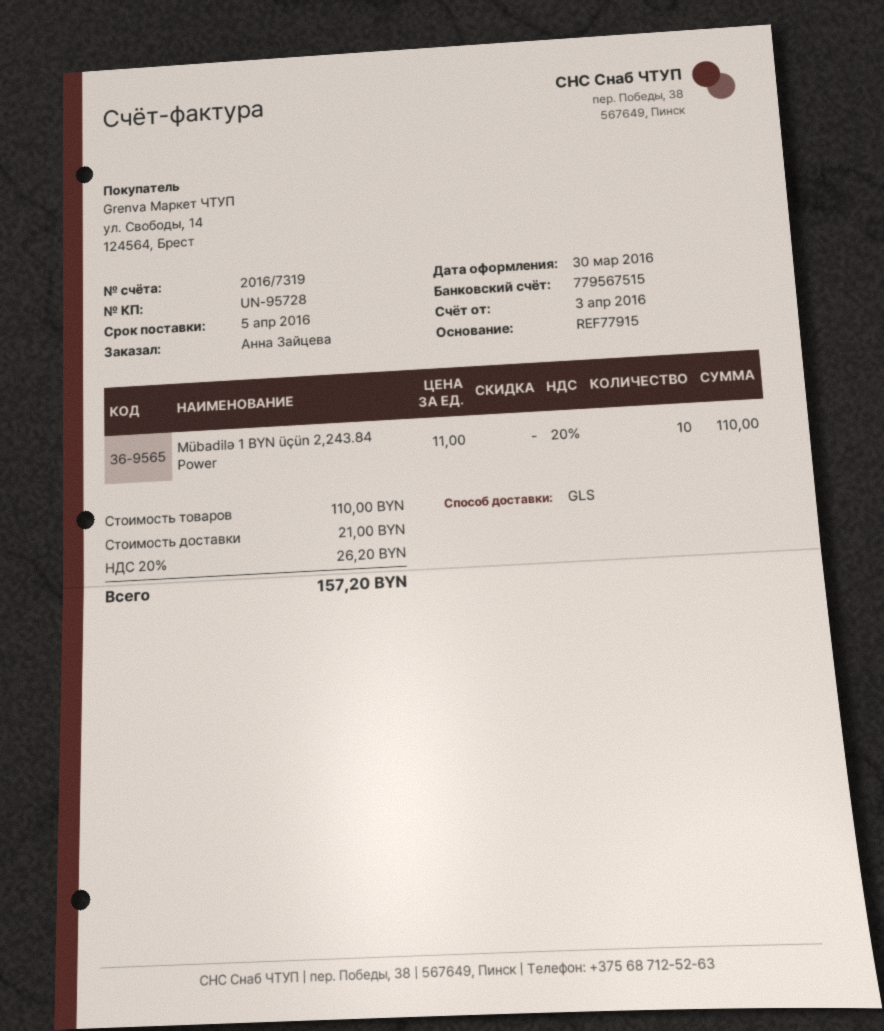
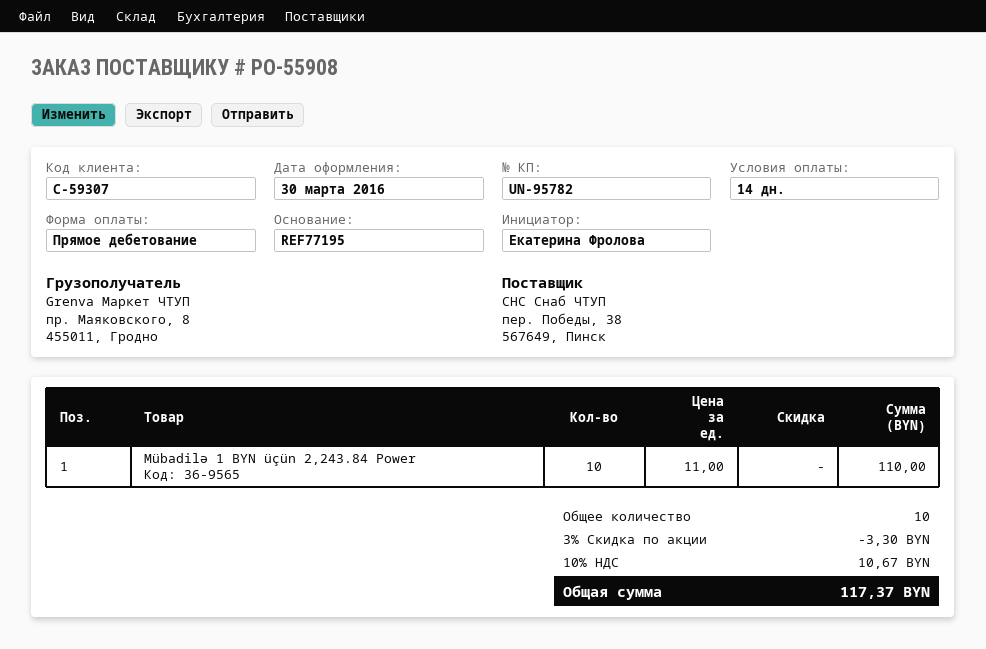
quote number: UN-95728 -> UN-95782
reference: REF77915 -> REF77195
ordered by: Анна Зайцева -> Екатерина Фролова
discount: none -> 3% = 3.30
shipping: 21.00 -> none
tax: 20% = 26.20 -> 10% = 10.67
total: 157.20 -> 117.37

